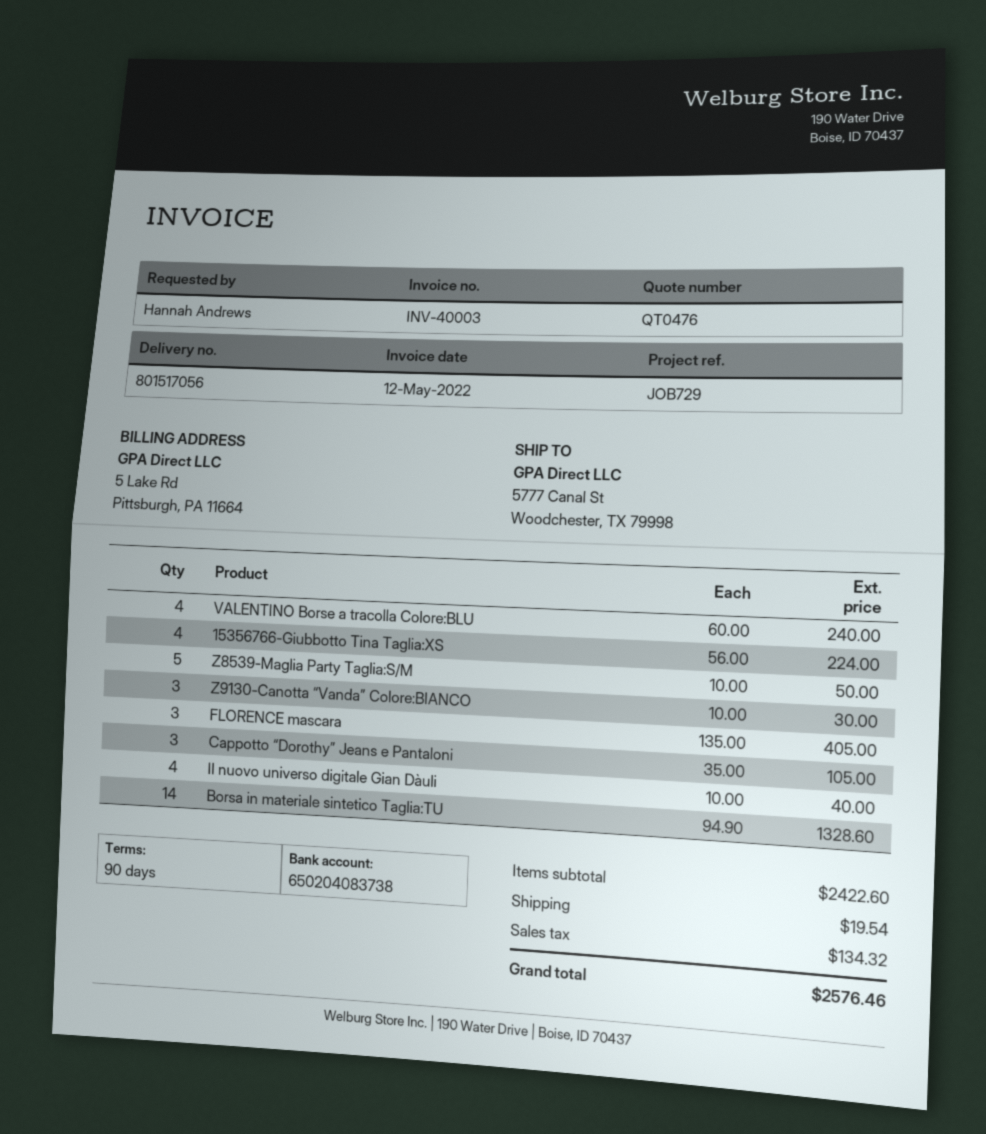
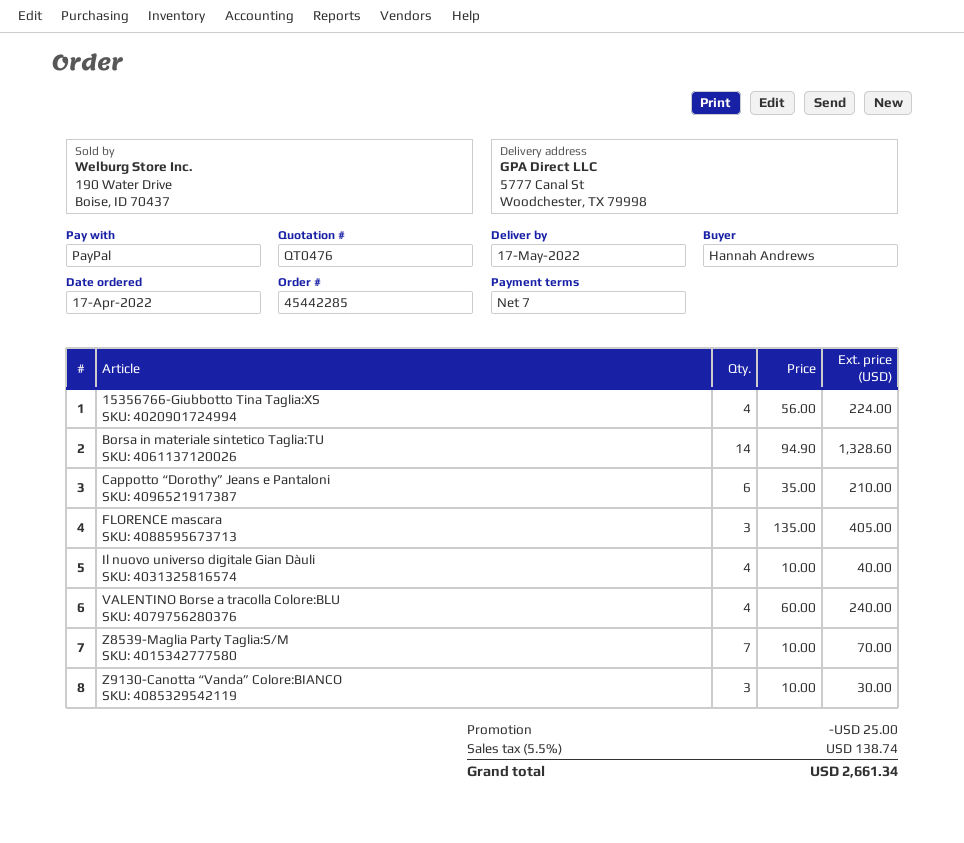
payment terms: 90 days -> 7 days
Z8539-Maglia Party Taglia:S/M: 5 x 10.00 = 50.00 -> 7 x 10.00 = 70.00
Cappotto “Dorothy” Jeans e Pantaloni: 3 x 35.00 = 105.00 -> 6 x 35.00 = 210.00
discount: none -> 25.00
shipping: 19.54 -> none
tax: 134.32 -> 138.74
total: 2576.46 -> 2661.34

